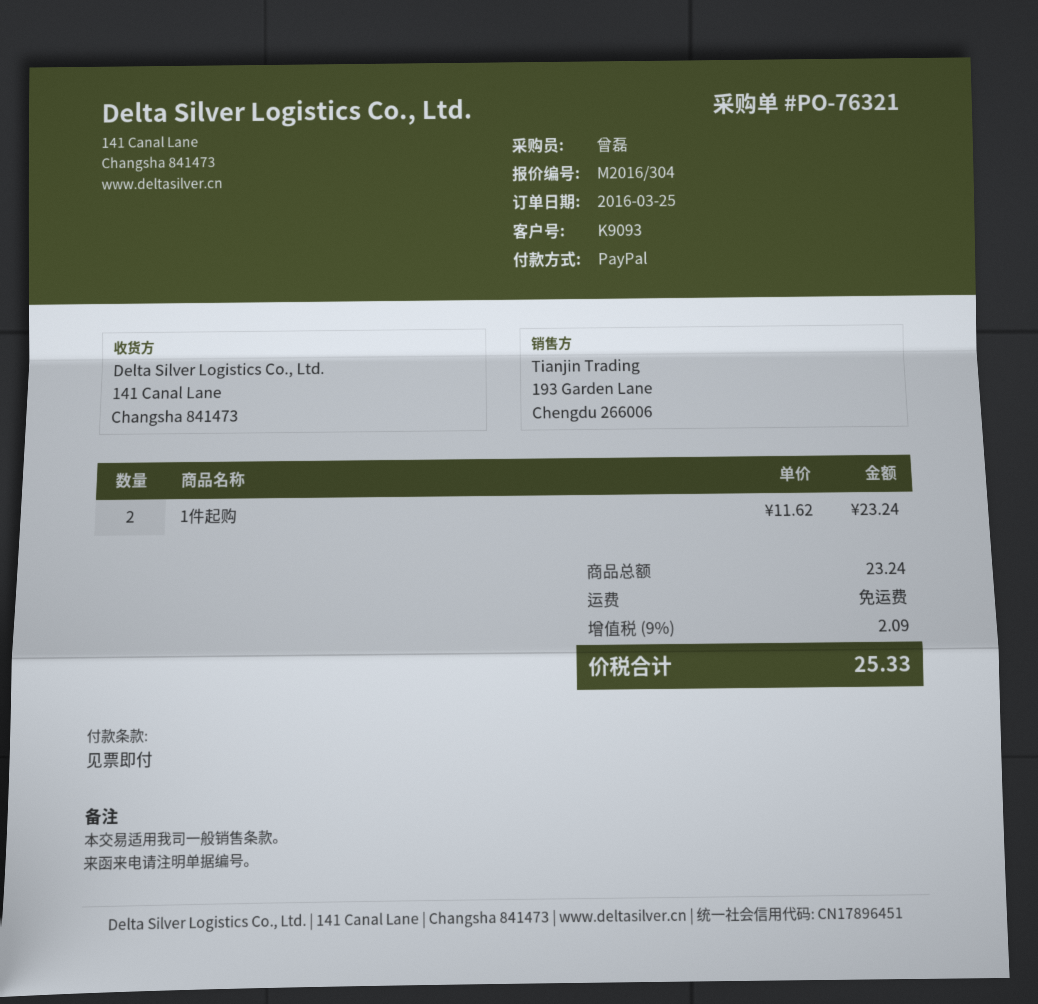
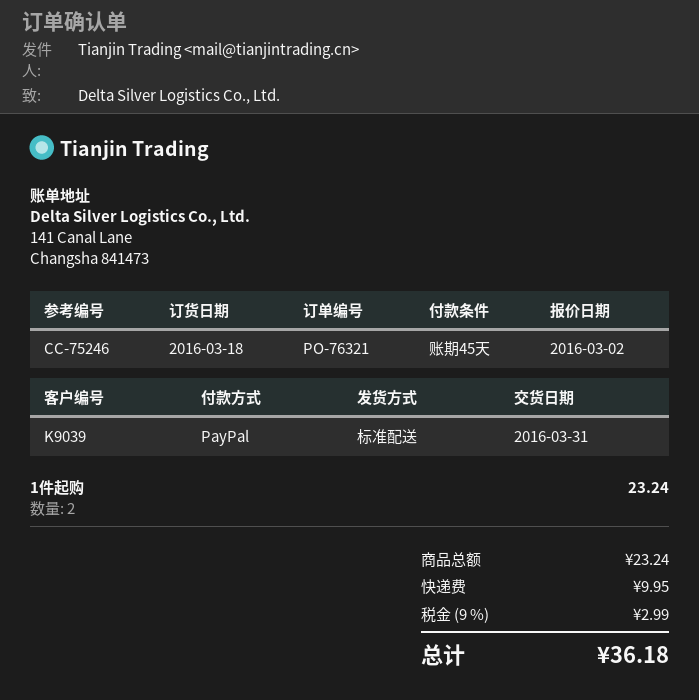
order date: 2016-03-25 -> 2016-03-18
payment terms: on receipt -> 45 days
customer number: K9093 -> K9039
shipping: 0.00 -> 9.95
tax: 9% = 2.09 -> 9% = 2.99
total: 25.33 -> 36.18

